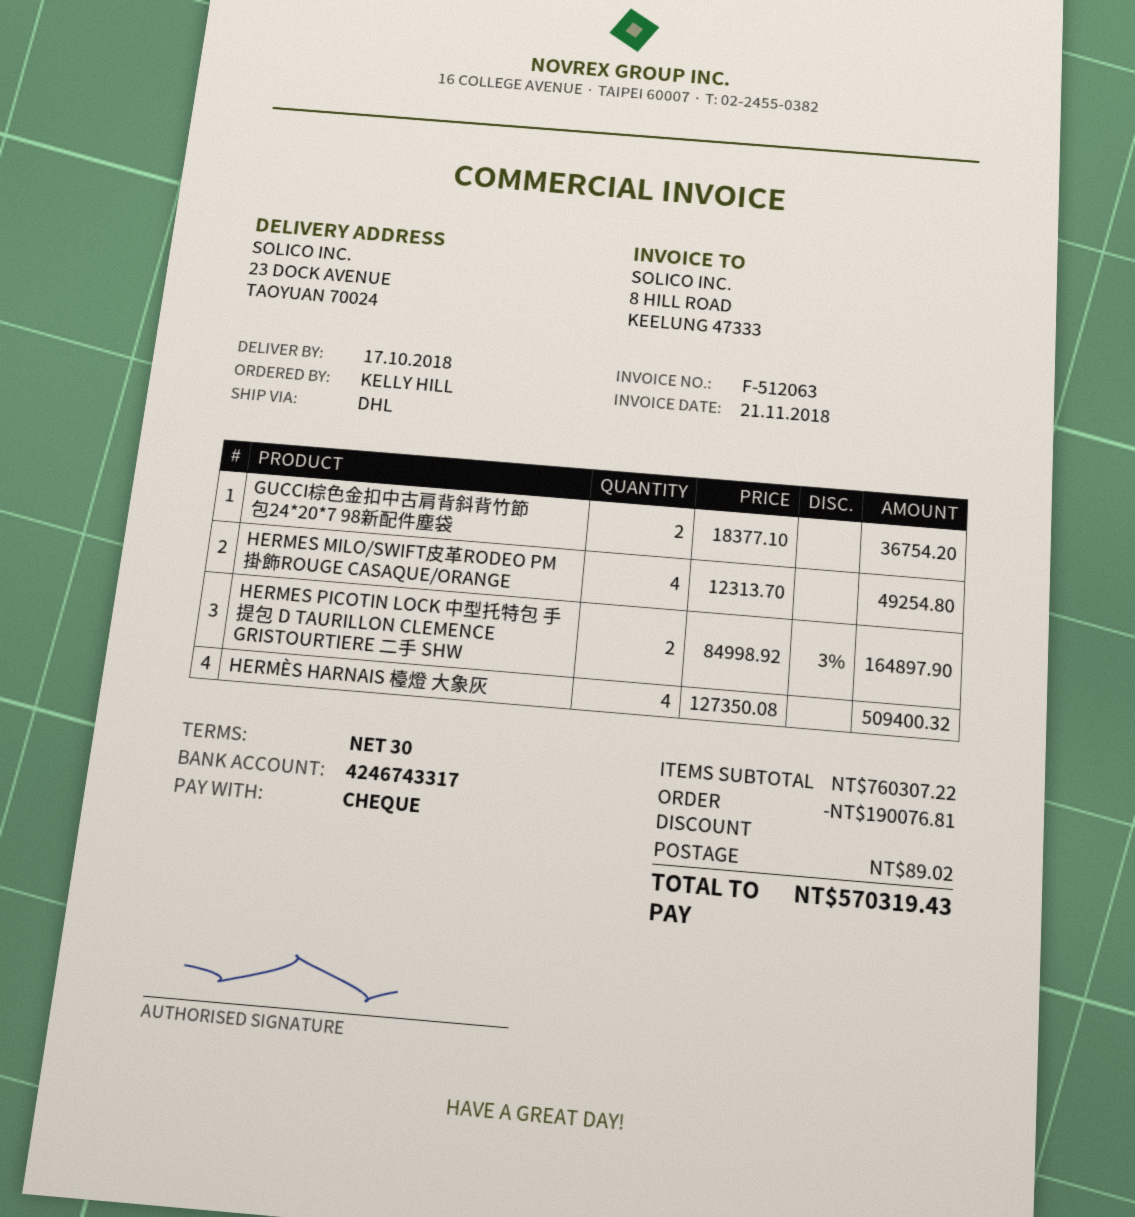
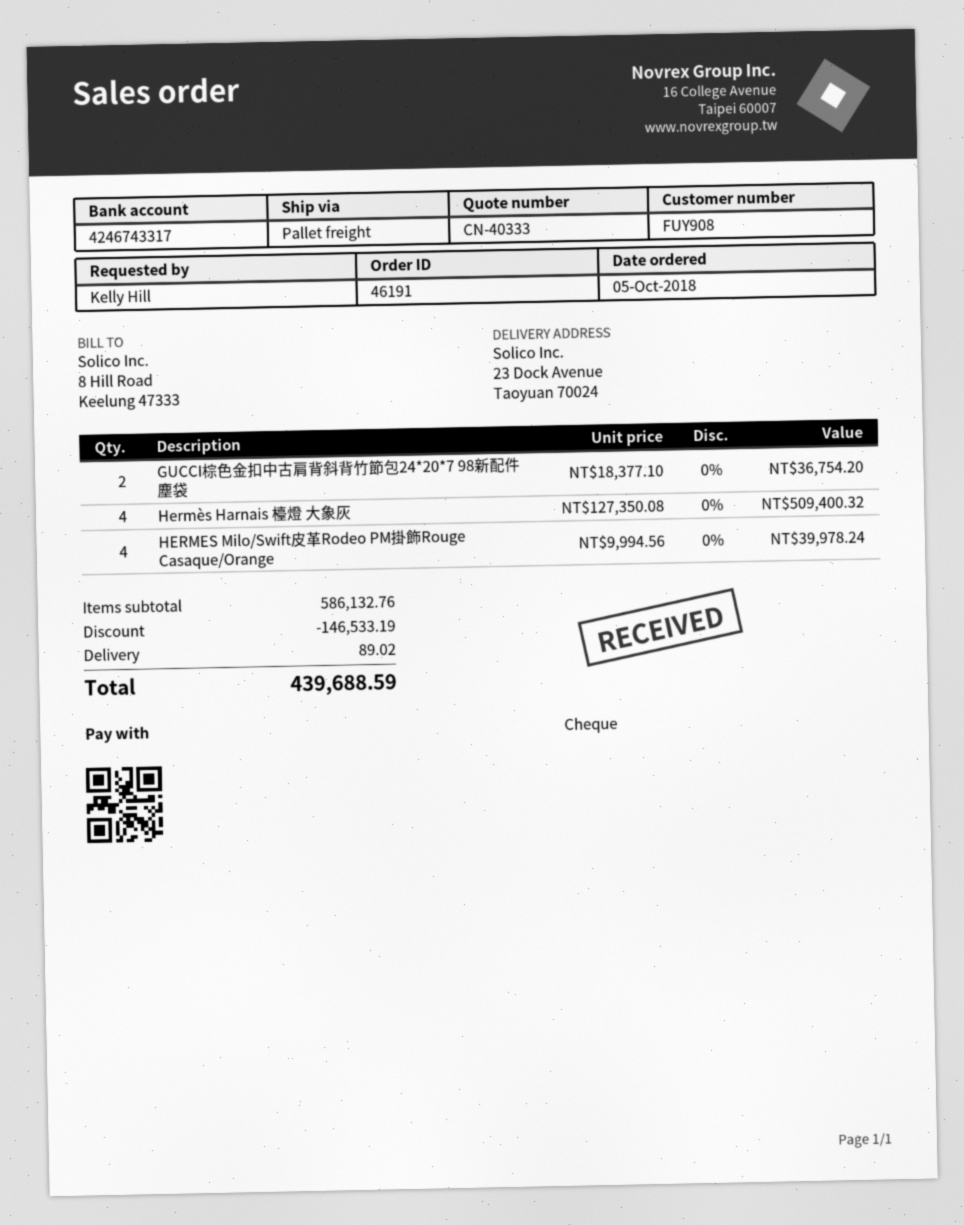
shipping method: DHL -> pallet freight
HERMES MILO/SWIFT皮革RODEO PM掛飾ROUGE CASAQUE/ORANGE: 4 x 12313.70 = 49254.80 -> 4 x 9994.56 = 39978.24
HERMES PICOTIN LOCK 中型托特包 手提包 D TAURILLON CLEMENCE GRISTOURTIERE 二手 SHW: 2 x 84998.92 - 3% = 164897.90 -> none
subtotal: 760307.22 -> 586132.76
discount: 190076.81 -> 146533.19
total: 570319.43 -> 439688.59

